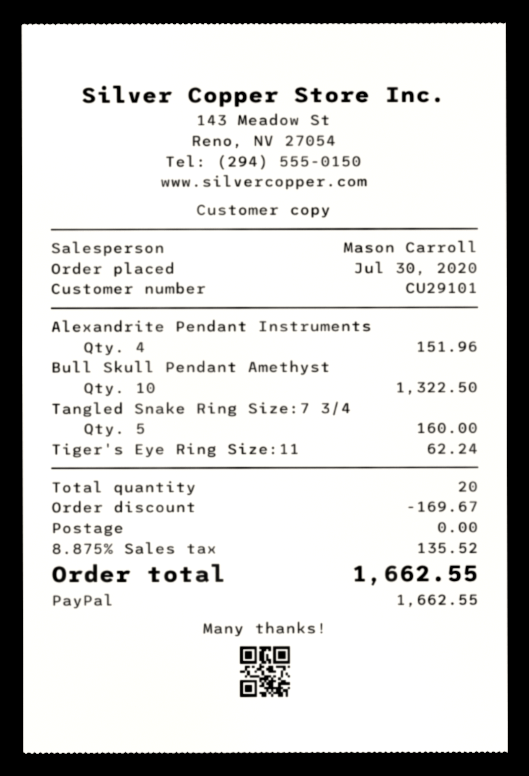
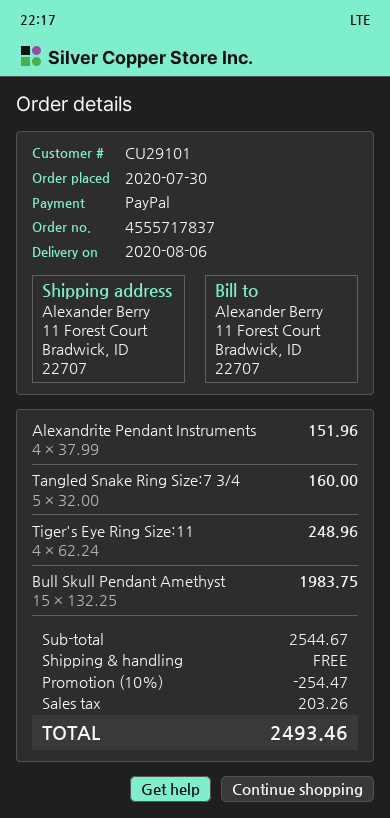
Bull Skull Pendant Amethyst: 10 for 1322.50 -> 15 for 1983.75
Tiger's Eye Ring Size:11: 1 for 62.24 -> 4 for 248.96
discount: 169.67 -> 254.47
tax: 135.52 -> 203.26
total: 1662.55 -> 2493.46

